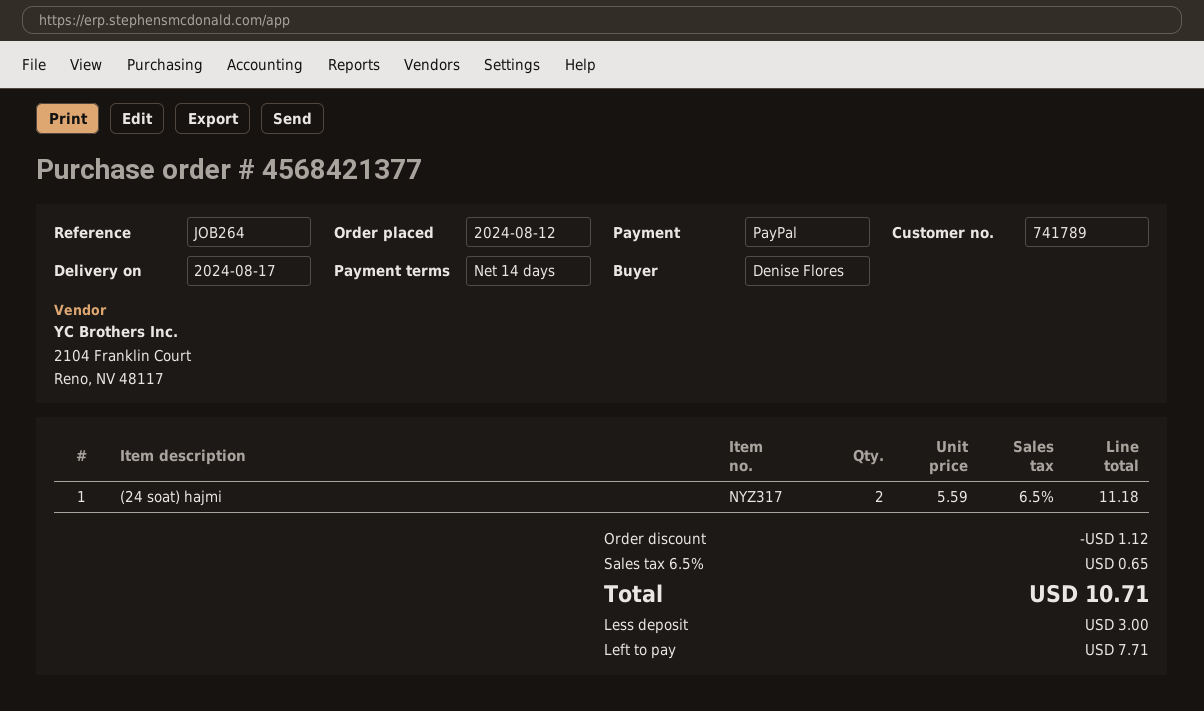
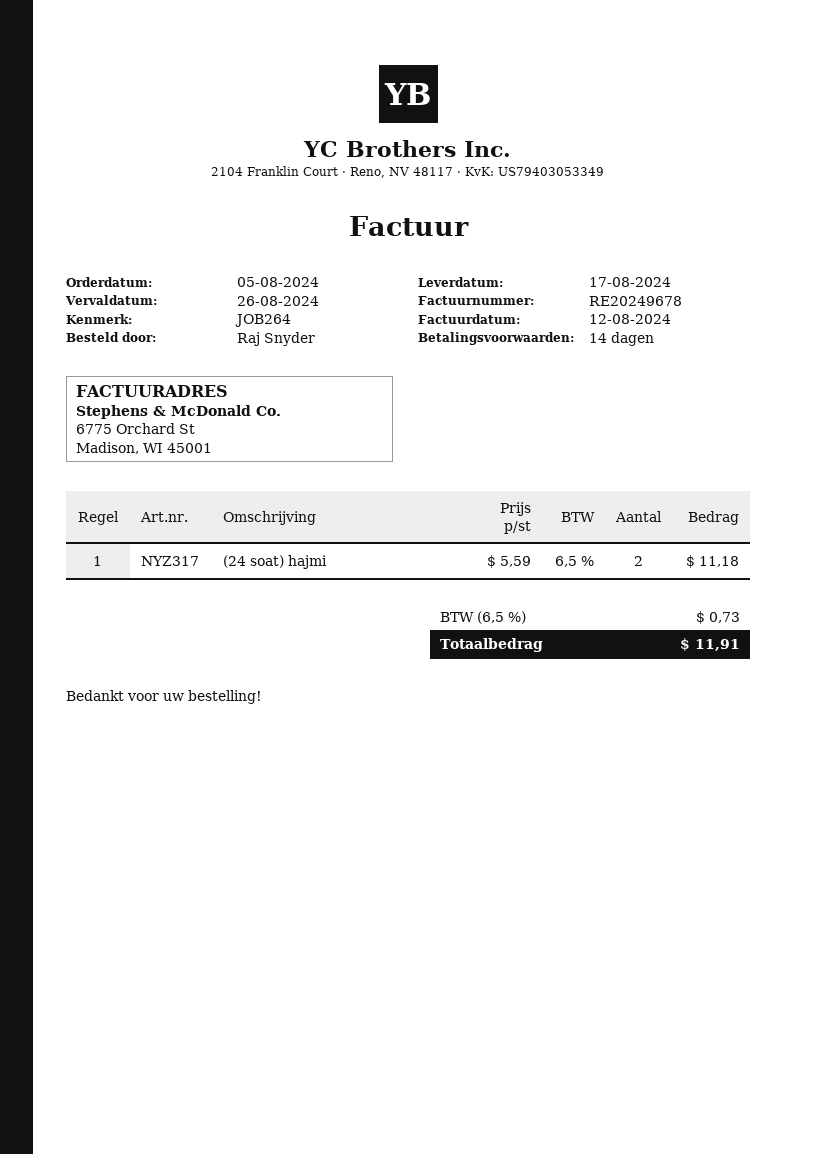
order date: 2024-08-12 -> 2024-08-05
ordered by: Denise Flores -> Raj Snyder
discount: 1.12 -> none
tax: 6.5% = 0.65 -> 6.5% = 0.73
total: 10.71 -> 11.91

